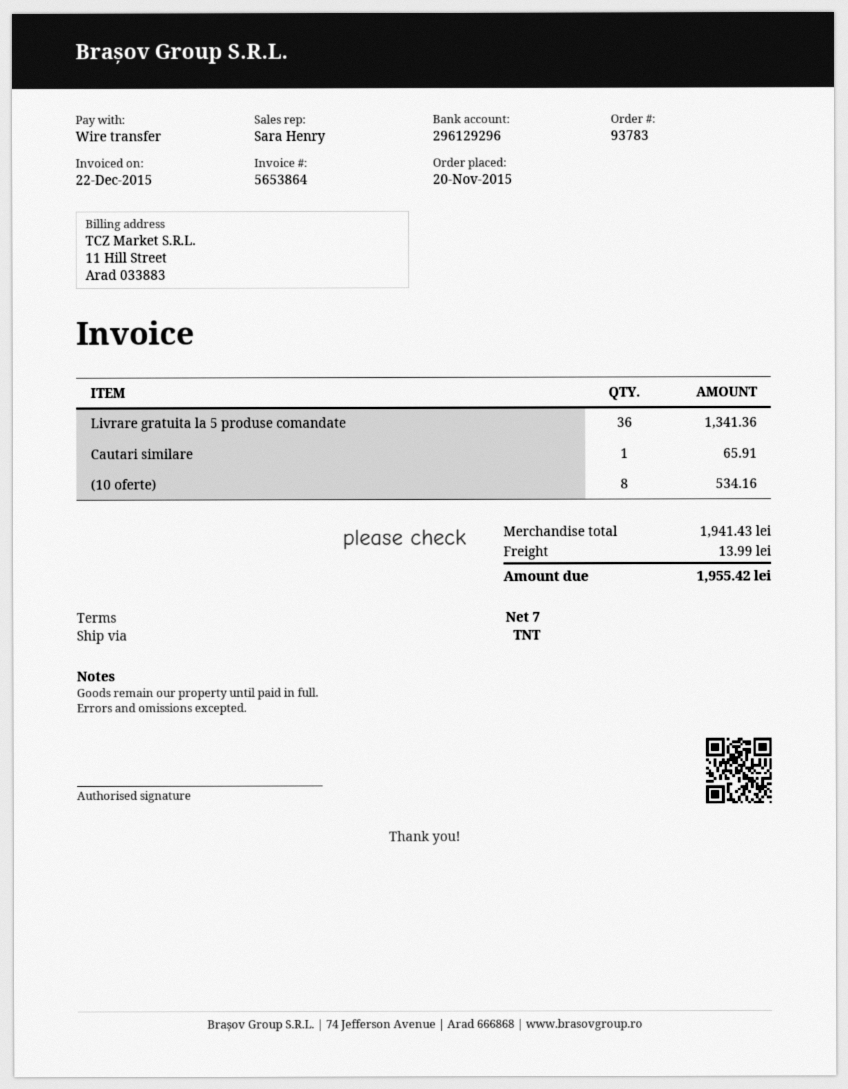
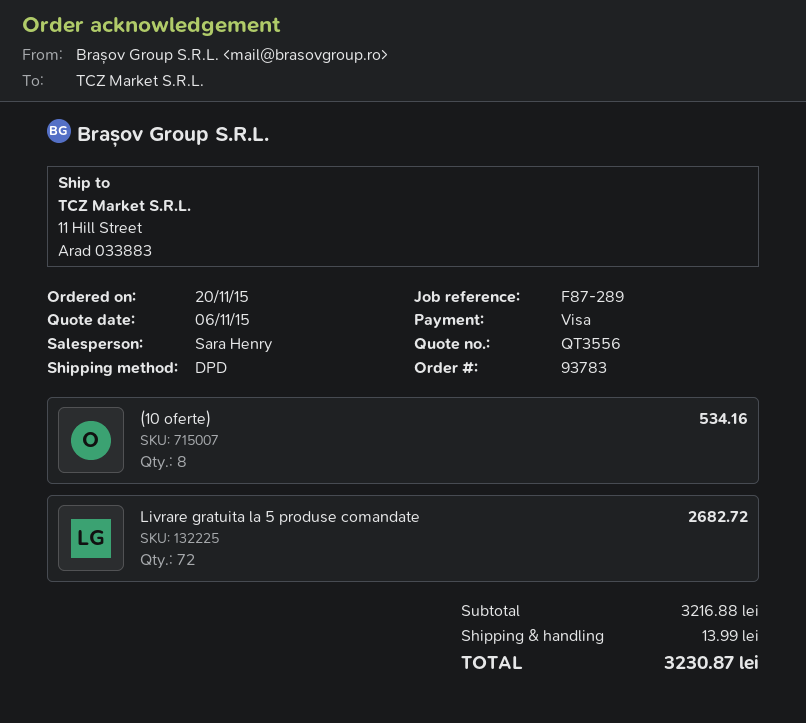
payment method: bank transfer -> Visa
shipping method: TNT -> DPD
Livrare gratuita la 5 produse comandate: 36 for 1341.36 -> 72 for 2682.72
Cautari similare: 1 for 65.91 -> none
subtotal: 1941.43 -> 3216.88
total: 1955.42 -> 3230.87

